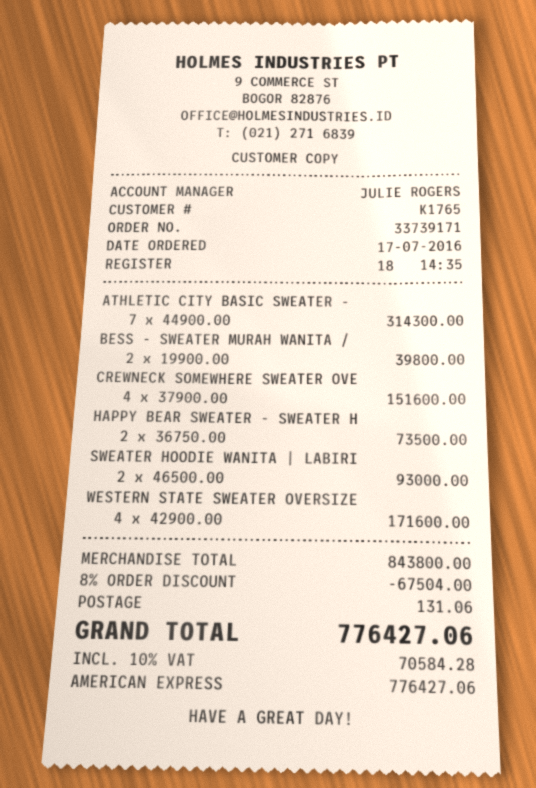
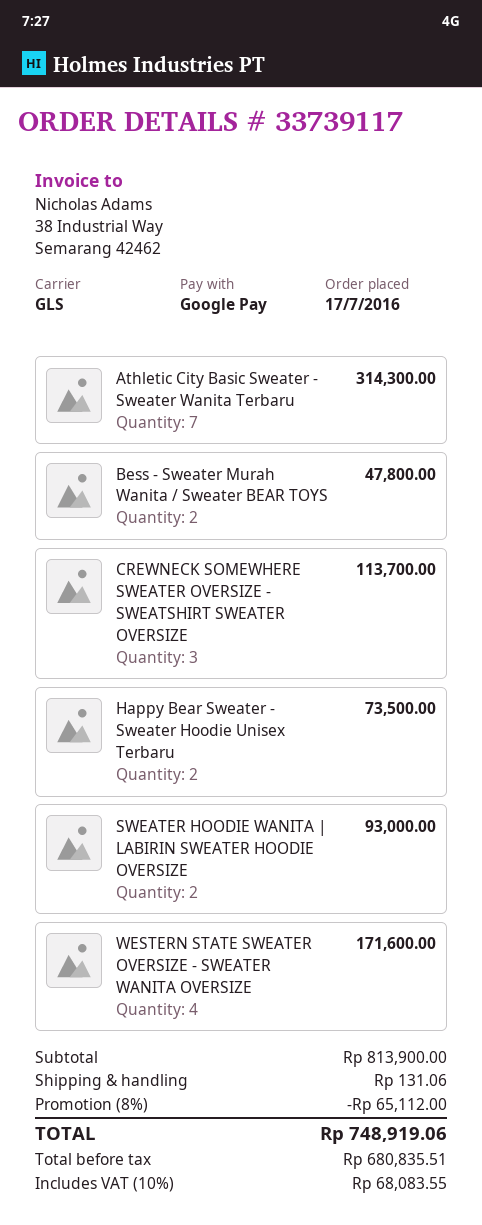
order number: 33739171 -> 33739117
payment method: American Express -> Google Pay
BESS - SWEATER MURAH WANITA /: 2 for 39800.00 -> 2 for 47800.00
CREWNECK SOMEWHERE SWEATER OVE: 4 for 151600.00 -> 3 for 113700.00
subtotal: 843800.00 -> 813900.00
discount: 8% = 67504.00 -> 8% = 65112.00
tax: 10% = 70584.28 -> 10% = 68083.55
total: 776427.06 -> 748919.06

